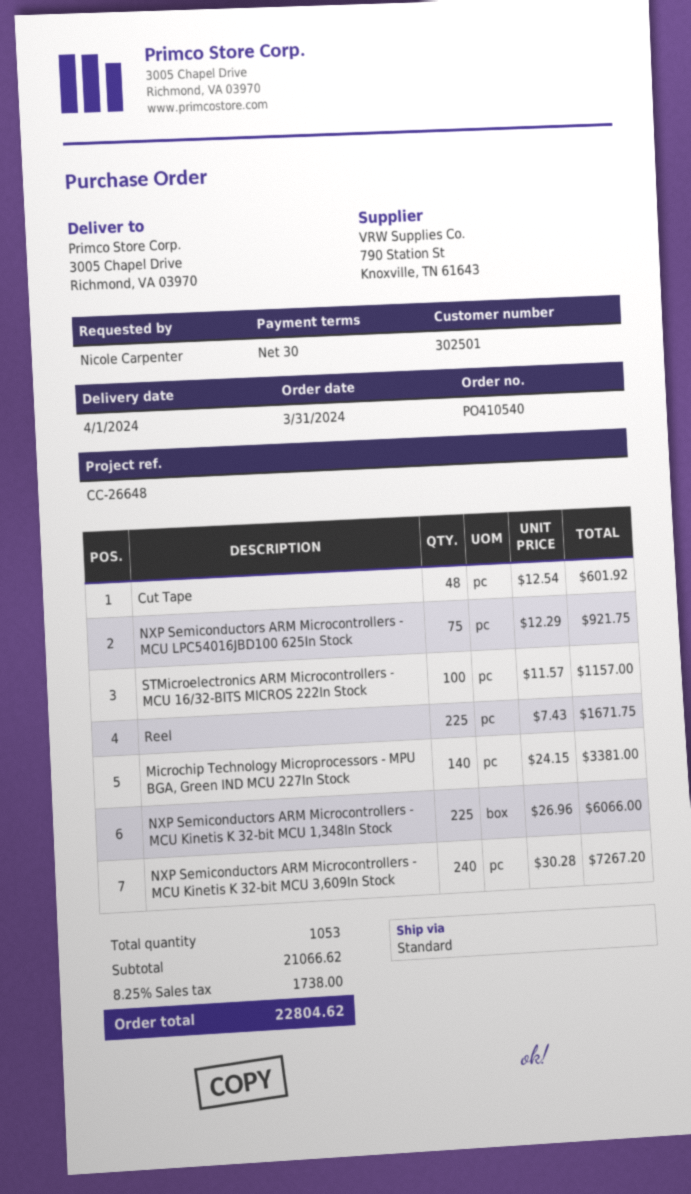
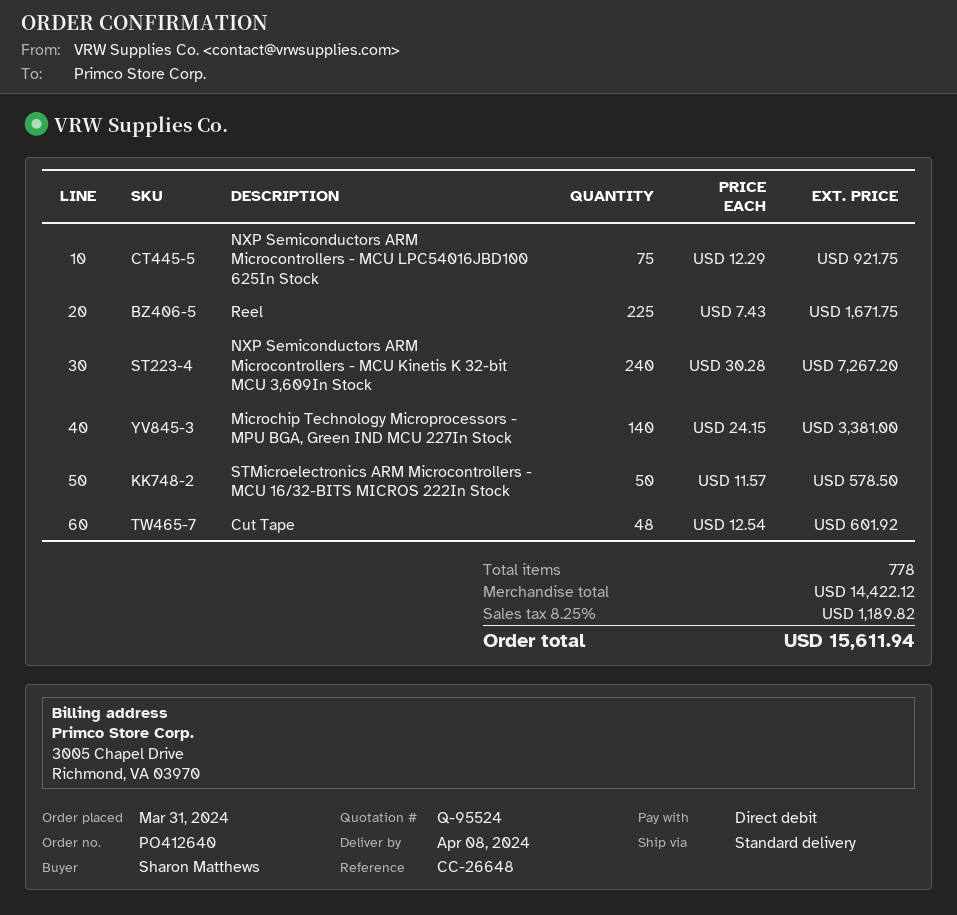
order number: PO410540 -> PO412640
delivery date: 2024-04-01 -> 2024-04-08
ordered by: Nicole Carpenter -> Sharon Matthews
STMicroelectronics ARM Microcontrollers - MCU 16/32-BITS MICROS 222In Stock: 100 x 11.57 = 1157.00 -> 50 x 11.57 = 578.50
NXP Semiconductors ARM Microcontrollers - MCU Kinetis K 32-bit MCU 1,348In Stock: 225 x 26.96 = 6066.00 -> none
total quantity: 1053 -> 778
subtotal: 21066.62 -> 14422.12
tax: 8.25% = 1738.00 -> 8.25% = 1189.82
total: 22804.62 -> 15611.94

